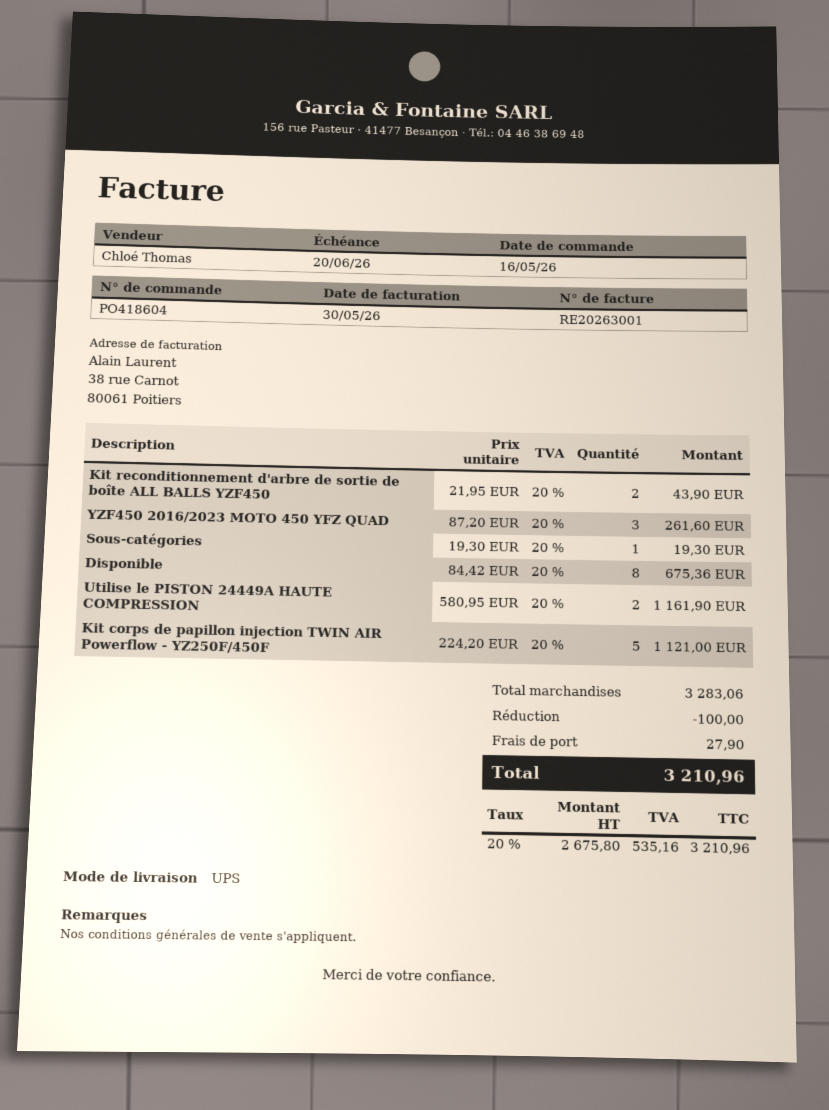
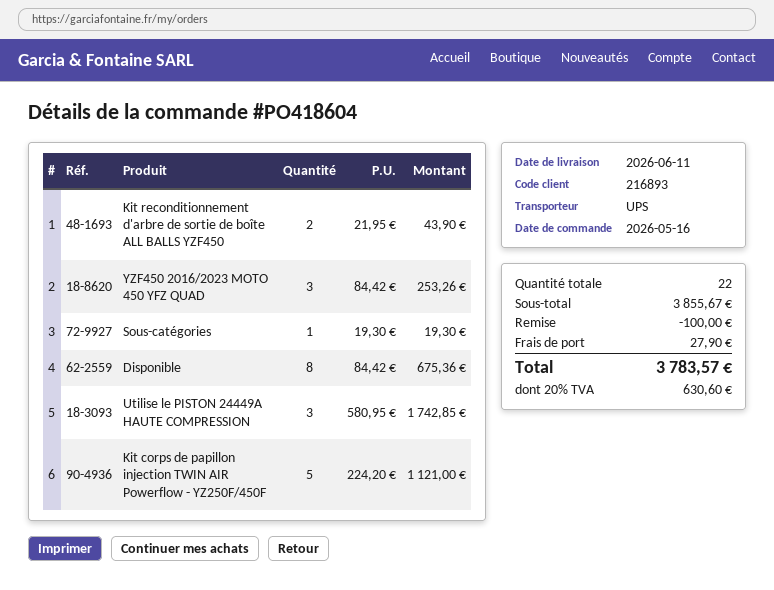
YZF450 2016/2023 MOTO 450 YFZ QUAD: 3 x 87.20 = 261.60 -> 3 x 84.42 = 253.26
Utilise le PISTON 24449A HAUTE COMPRESSION: 2 x 580.95 = 1161.90 -> 3 x 580.95 = 1742.85
subtotal: 3283.06 -> 3855.67
tax: 20% = 535.16 -> 20% = 630.60
total: 3210.96 -> 3783.57

